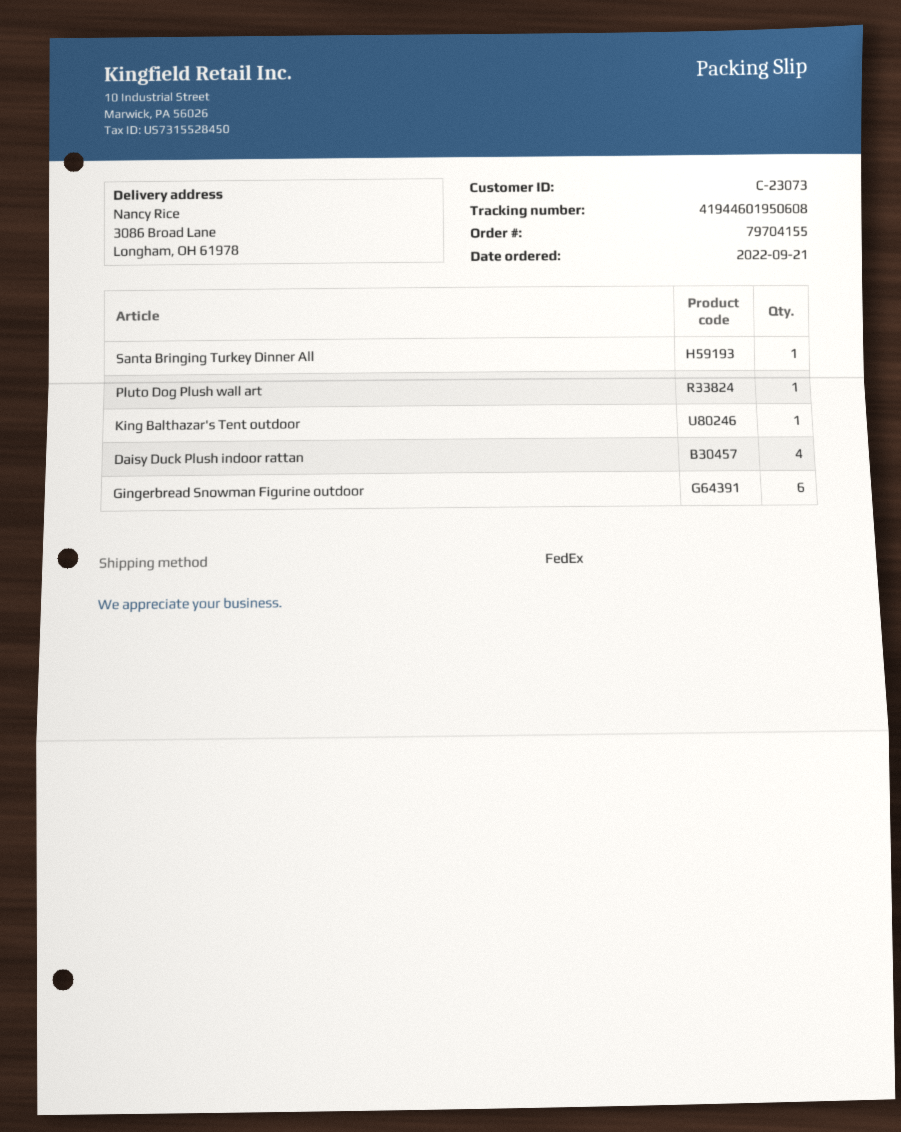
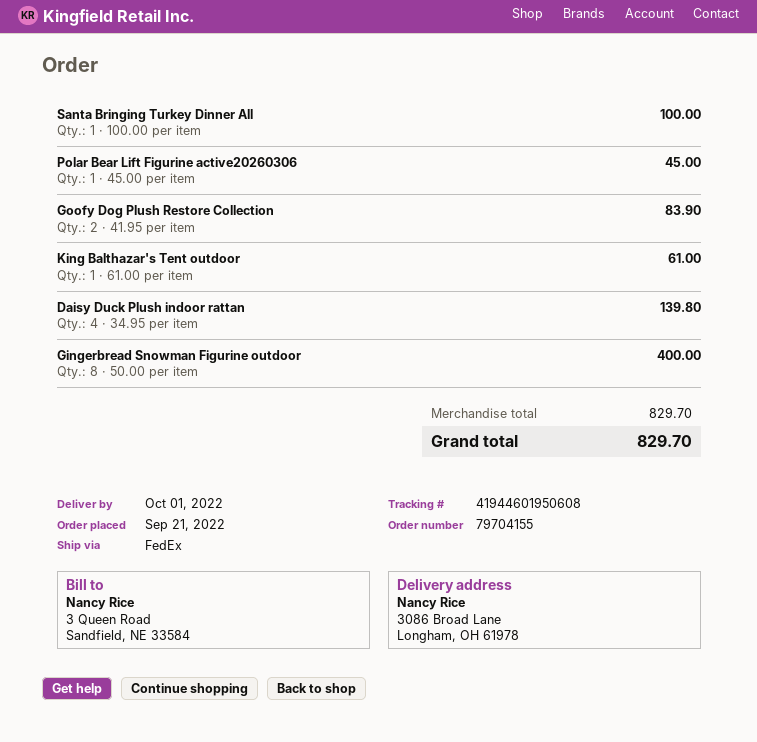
Pluto Dog Plush wall art: 1 -> none
Gingerbread Snowman Figurine outdoor: 6 -> 8
Polar Bear Lift Figurine active20260306: none -> 1
Goofy Dog Plush Restore Collection: none -> 2

